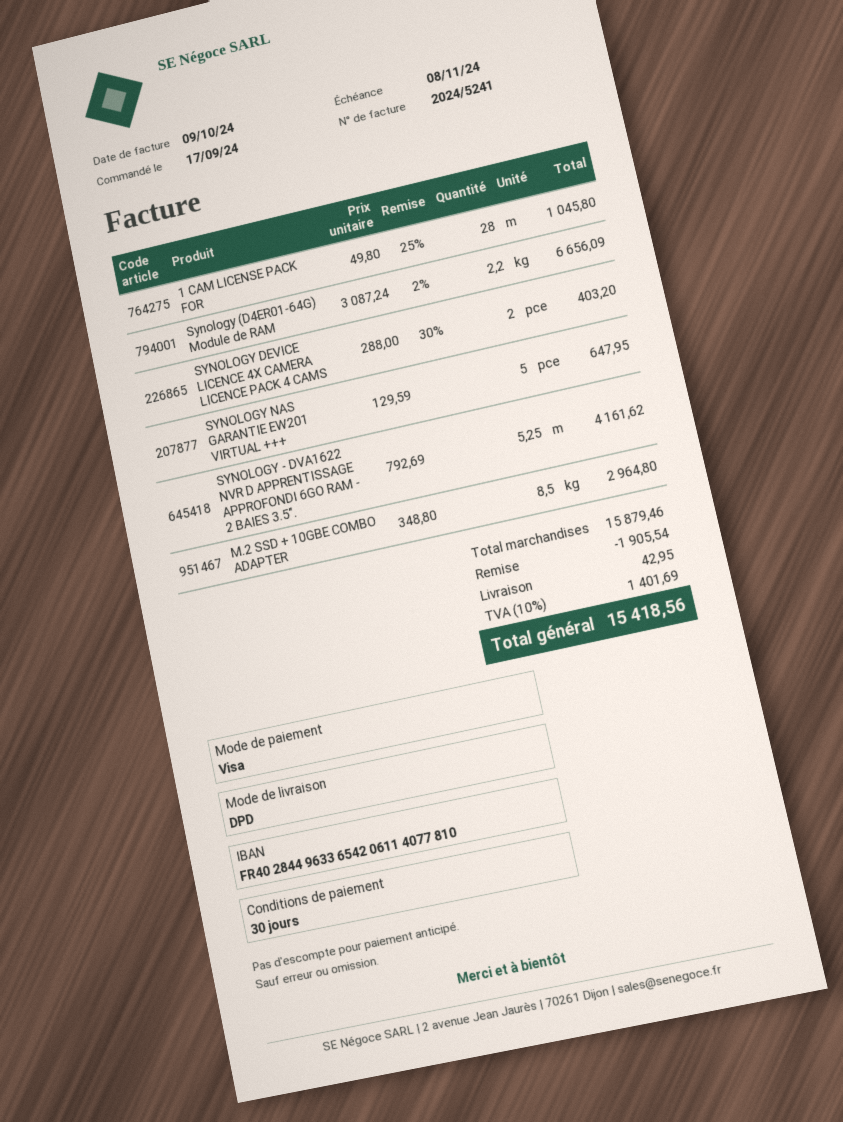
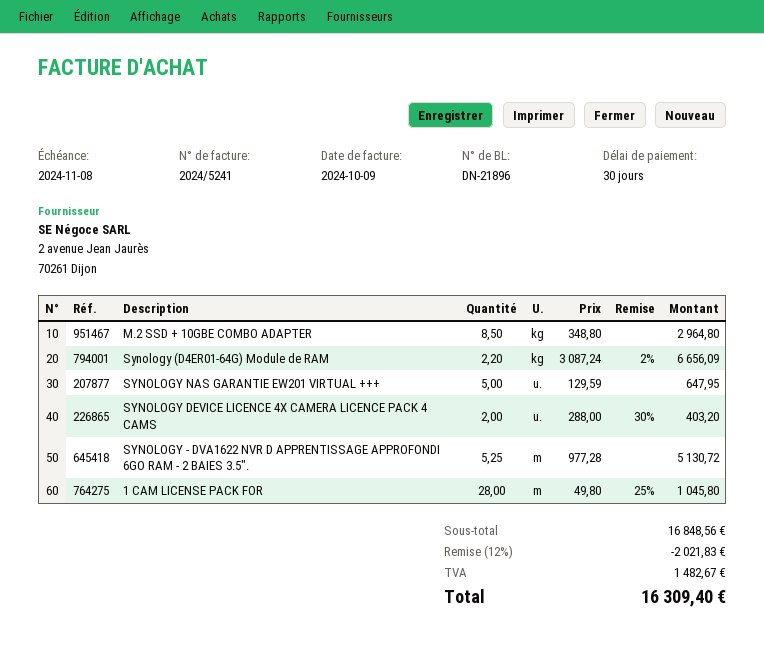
SYNOLOGY - DVA1622 NVR D APPRENTISSAGE APPROFONDI 6GO RAM - 2 BAIES 3.5".: 5.25 x 792.69 = 4161.62 -> 5.25 x 977.28 = 5130.72
subtotal: 15879.46 -> 16848.56
discount: 1905.54 -> 2021.83
shipping: 42.95 -> none
tax: 1401.69 -> 1482.67
total: 15418.56 -> 16309.40

